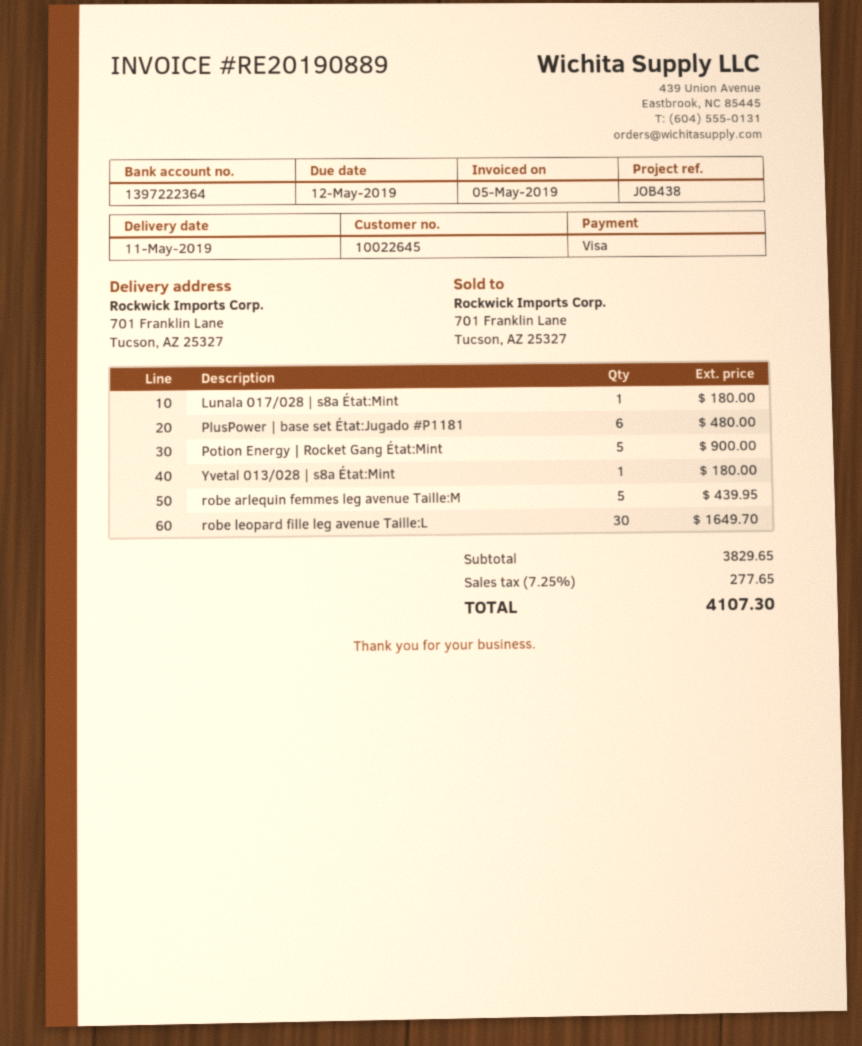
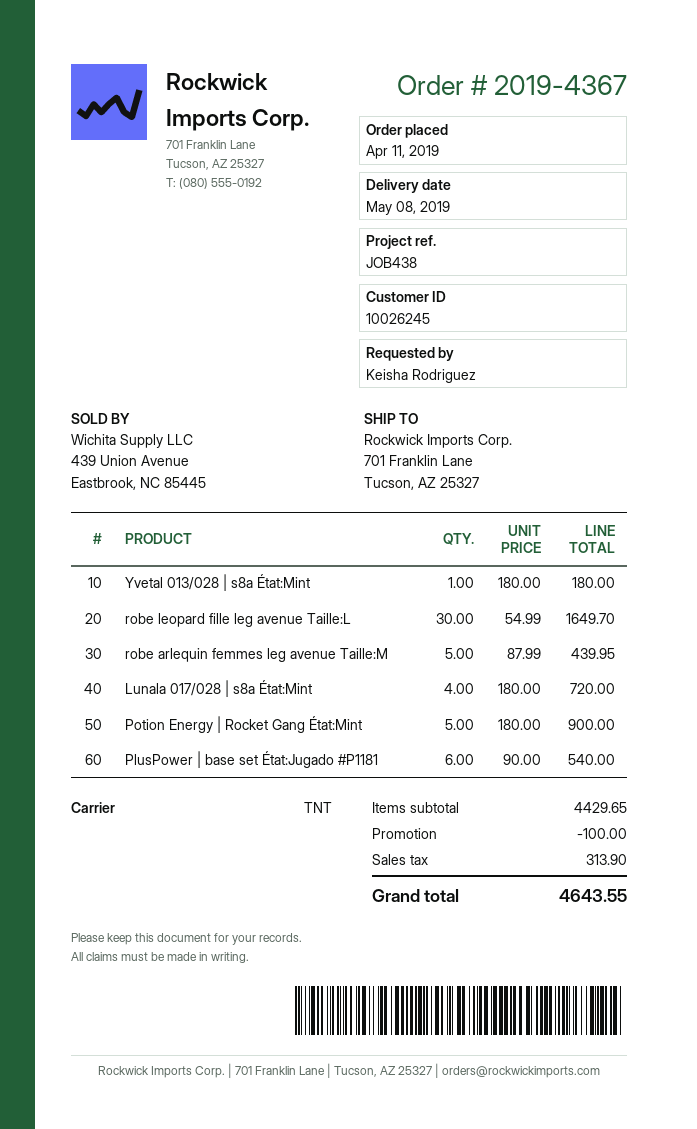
delivery date: 2019-05-11 -> 2019-05-08
customer number: 10022645 -> 10026245
Lunala 017/028 | s8a État:Mint: 1 for 180.00 -> 4 for 720.00
PlusPower | base set État:Jugado #P1181: 6 for 480.00 -> 6 for 540.00
subtotal: 3829.65 -> 4429.65
discount: none -> 100.00
tax: 277.65 -> 313.90
total: 4107.30 -> 4643.55

